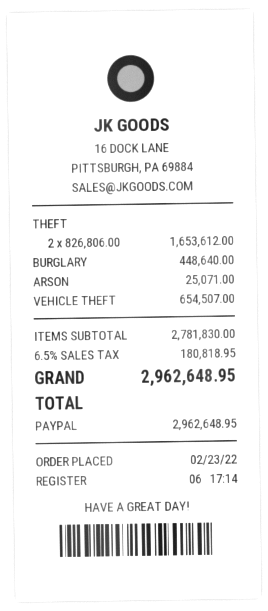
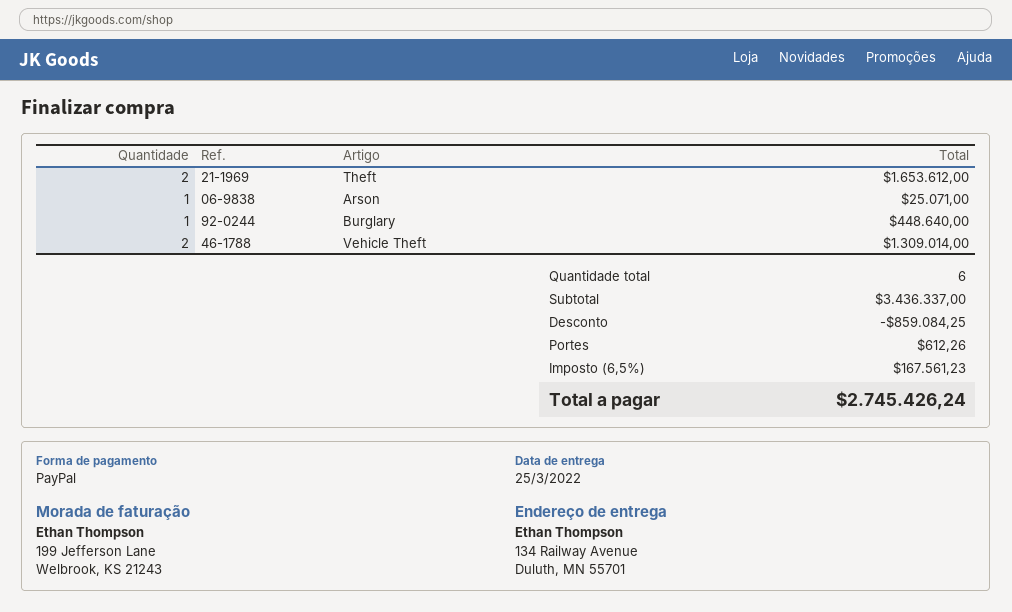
VEHICLE THEFT: 1 for 654507.00 -> 2 for 1309014.00
subtotal: 2781830.00 -> 3436337.00
discount: none -> 859084.25
shipping: none -> 612.26
tax: 6.5% = 180818.95 -> 6.5% = 167561.23
total: 2962648.95 -> 2745426.24

